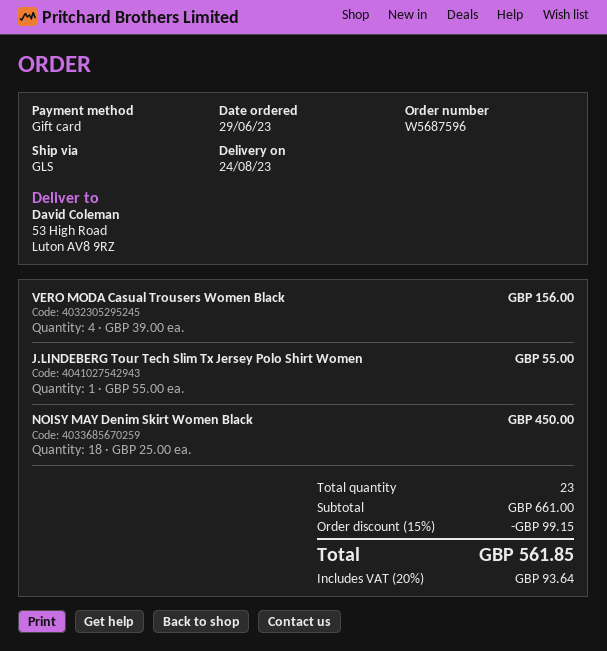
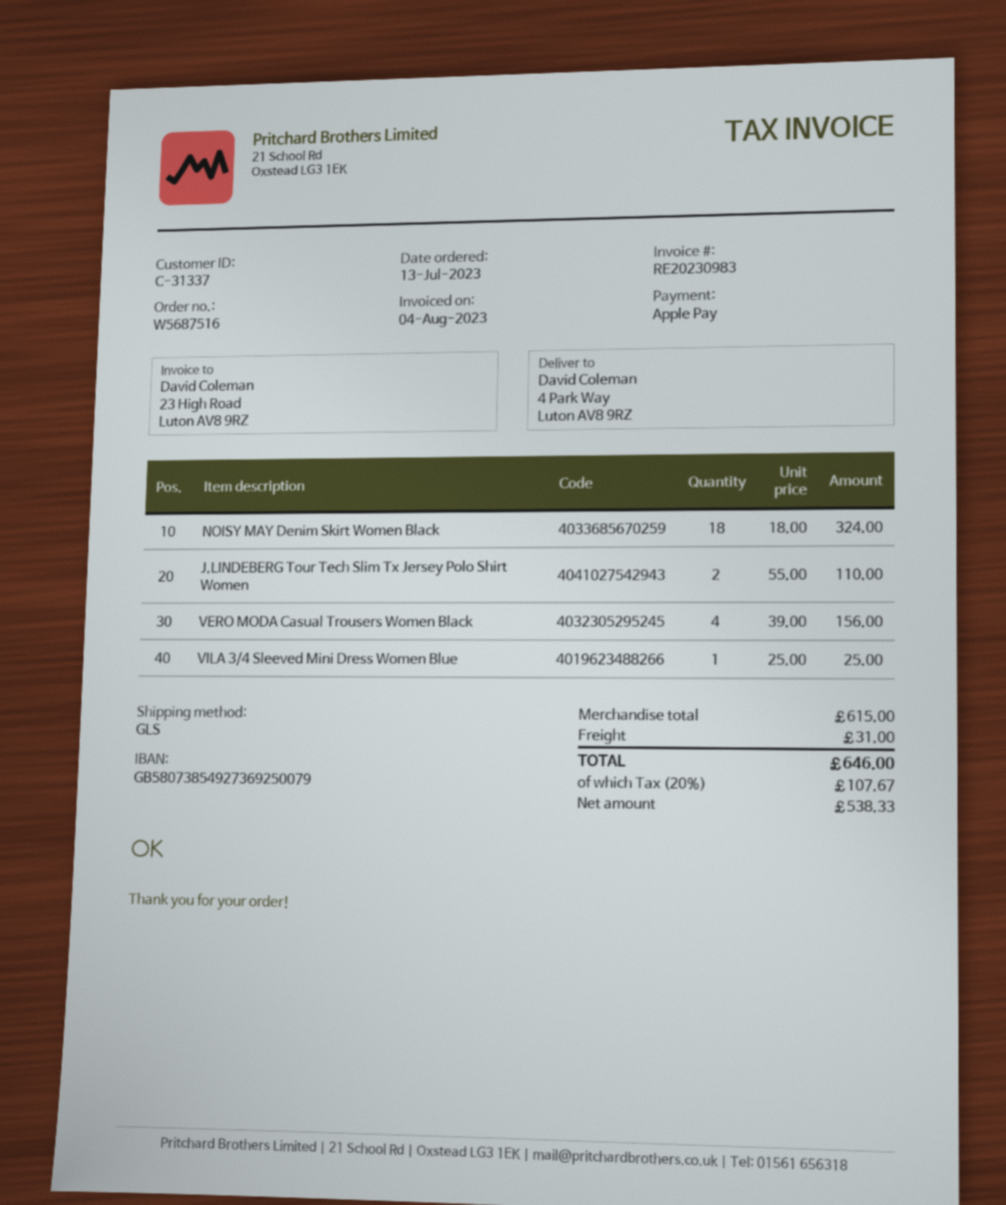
order number: W5687596 -> W5687516
order date: 2023-06-29 -> 2023-07-13
payment method: gift card -> Apple Pay
ship to: 53 High Road, Luton AV8 9RZ -> 4 Park Way, Luton AV8 9RZ
J.LINDEBERG Tour Tech Slim Tx Jersey Polo Shirt Women: 1 x 55.00 = 55.00 -> 2 x 55.00 = 110.00
NOISY MAY Denim Skirt Women Black: 18 x 25.00 = 450.00 -> 18 x 18.00 = 324.00
VILA 3/4 Sleeved Mini Dress Women Blue: none -> 1 x 25.00 = 25.00
subtotal: 661.00 -> 615.00
discount: 15% = 99.15 -> none
shipping: none -> 31.00
tax: 20% = 93.64 -> 20% = 107.67
total: 561.85 -> 646.00

